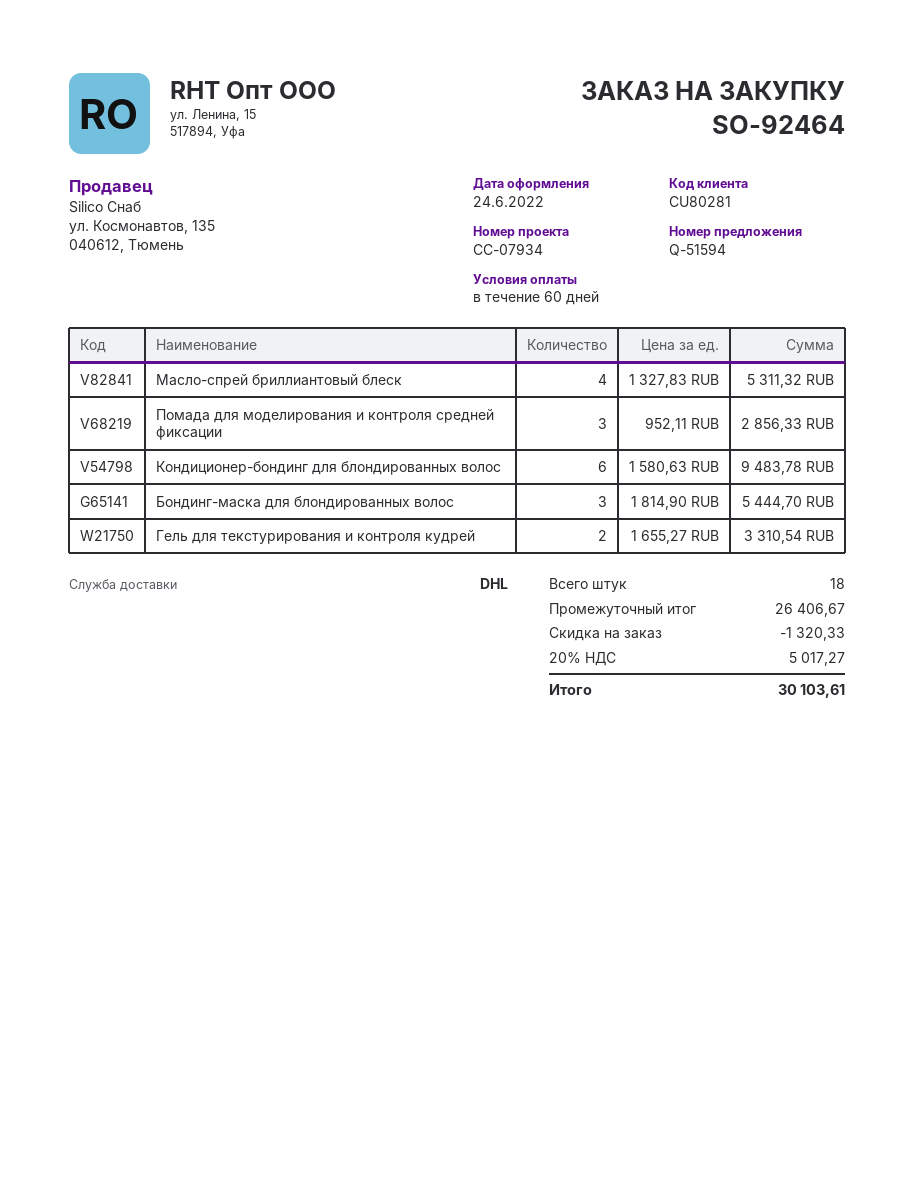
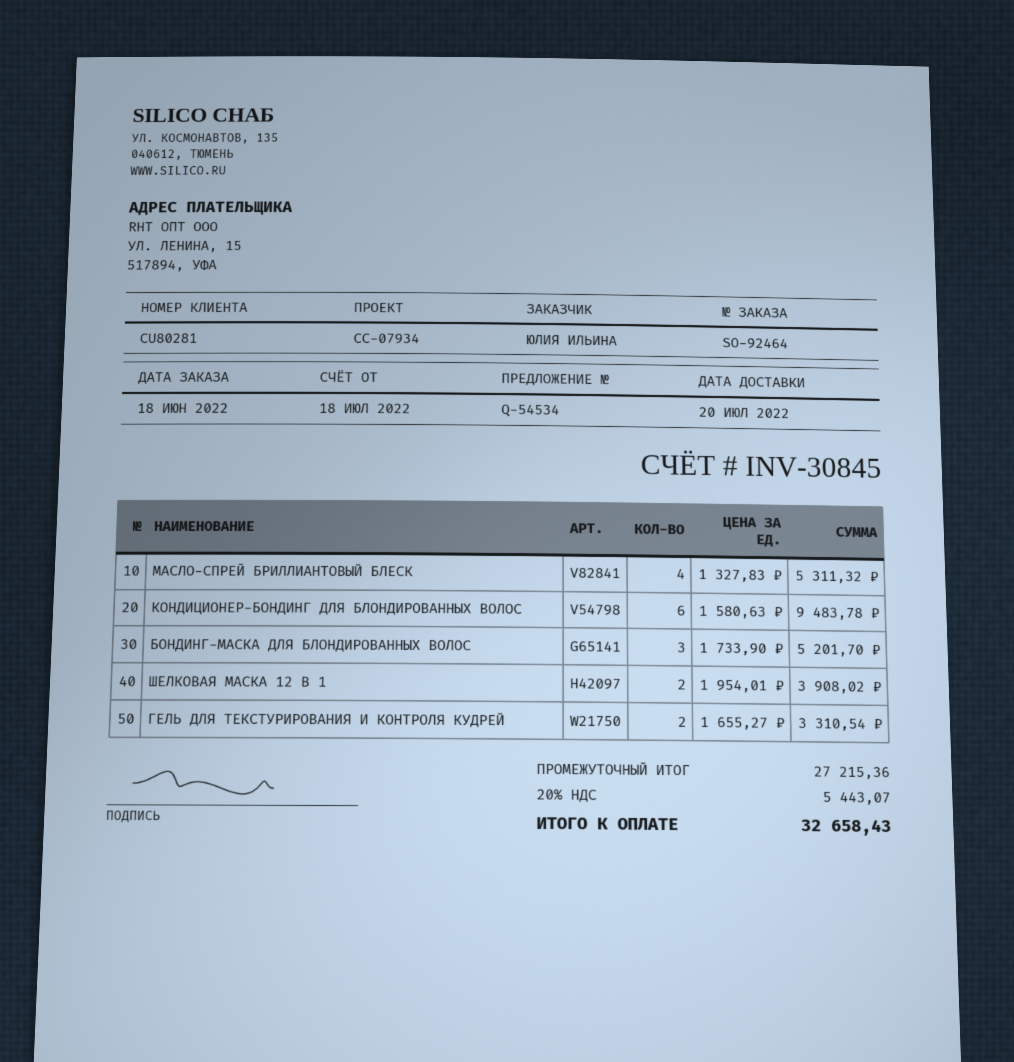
quote number: Q-51594 -> Q-54534
order date: 2022-06-24 -> 2022-06-18
Помада для моделирования и контроля средней фиксации: 3 x 952.11 = 2856.33 -> none
Бондинг-маска для блондированных волос: 3 x 1814.90 = 5444.70 -> 3 x 1733.90 = 5201.70
ШЕЛКОВАЯ МАСКА 12 В 1: none -> 2 x 1954.01 = 3908.02
subtotal: 26406.67 -> 27215.36
discount: 1320.33 -> none
tax: 20% = 5017.27 -> 20% = 5443.07
total: 30103.61 -> 32658.43

